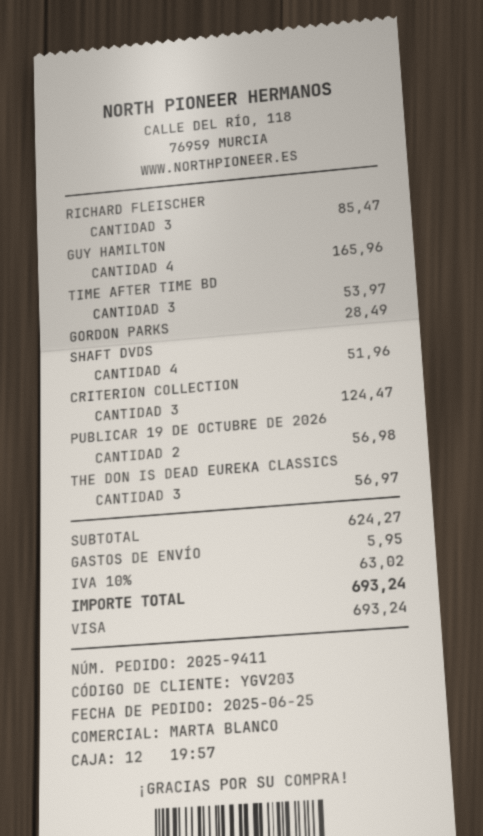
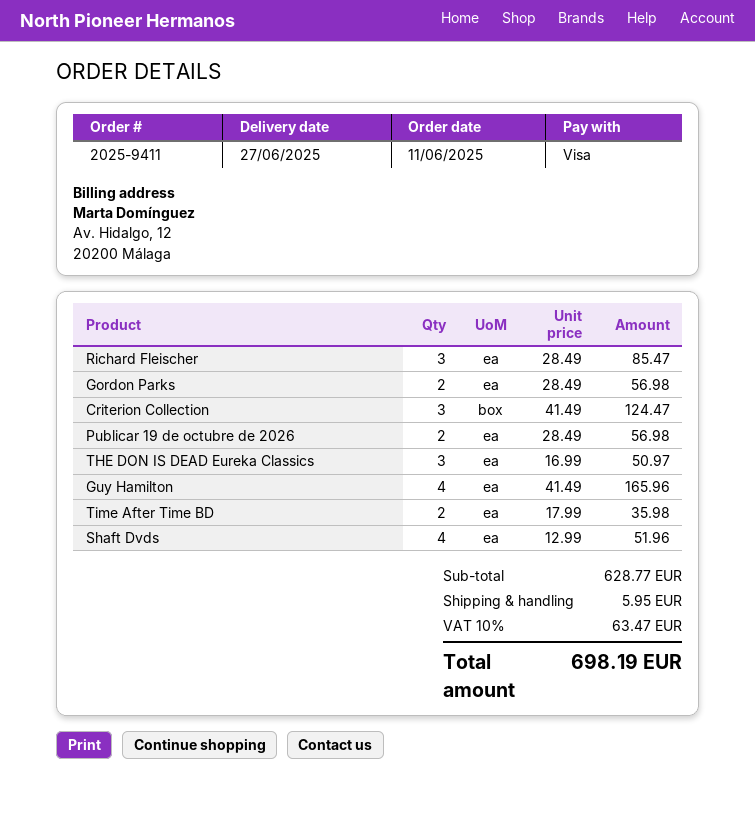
order date: 2025-06-25 -> 2025-06-11
TIME AFTER TIME BD: 3 for 53.97 -> 2 for 35.98
GORDON PARKS: 1 for 28.49 -> 2 for 56.98
THE DON IS DEAD EUREKA CLASSICS: 3 for 56.97 -> 3 for 50.97
subtotal: 624.27 -> 628.77
tax: 10% = 63.02 -> 10% = 63.47
total: 693.24 -> 698.19

